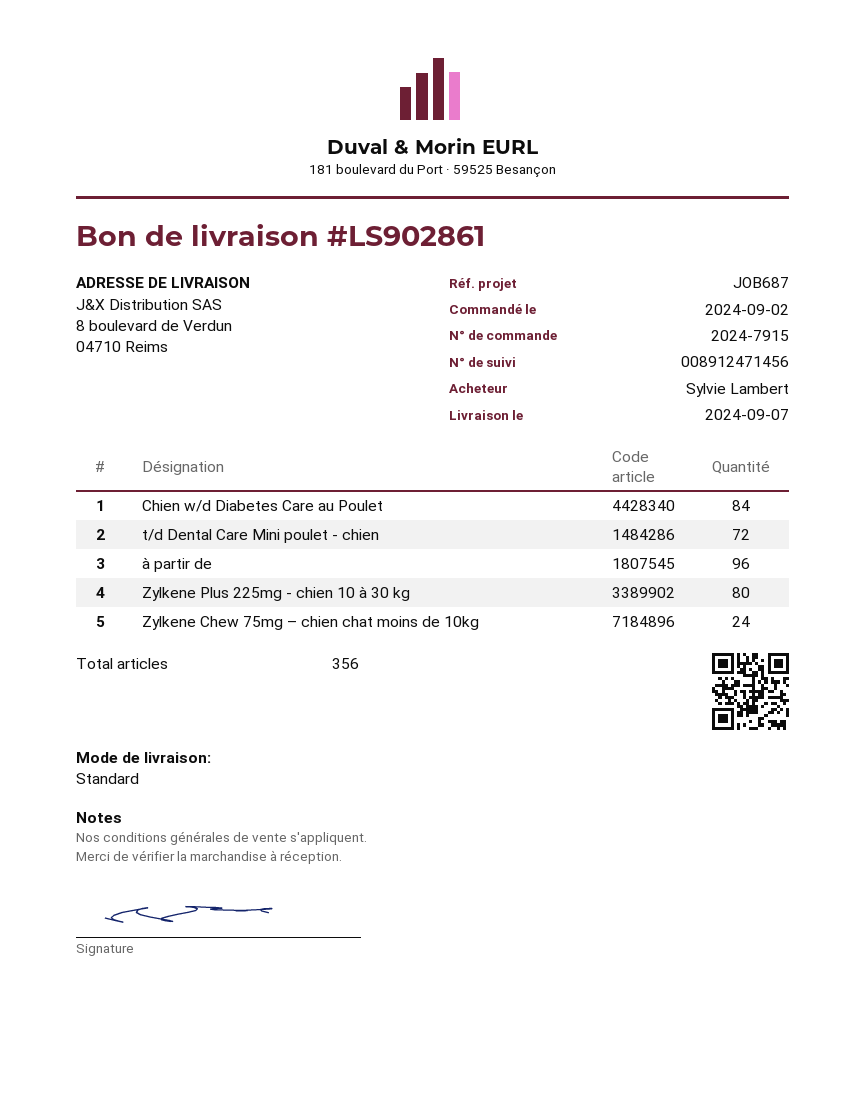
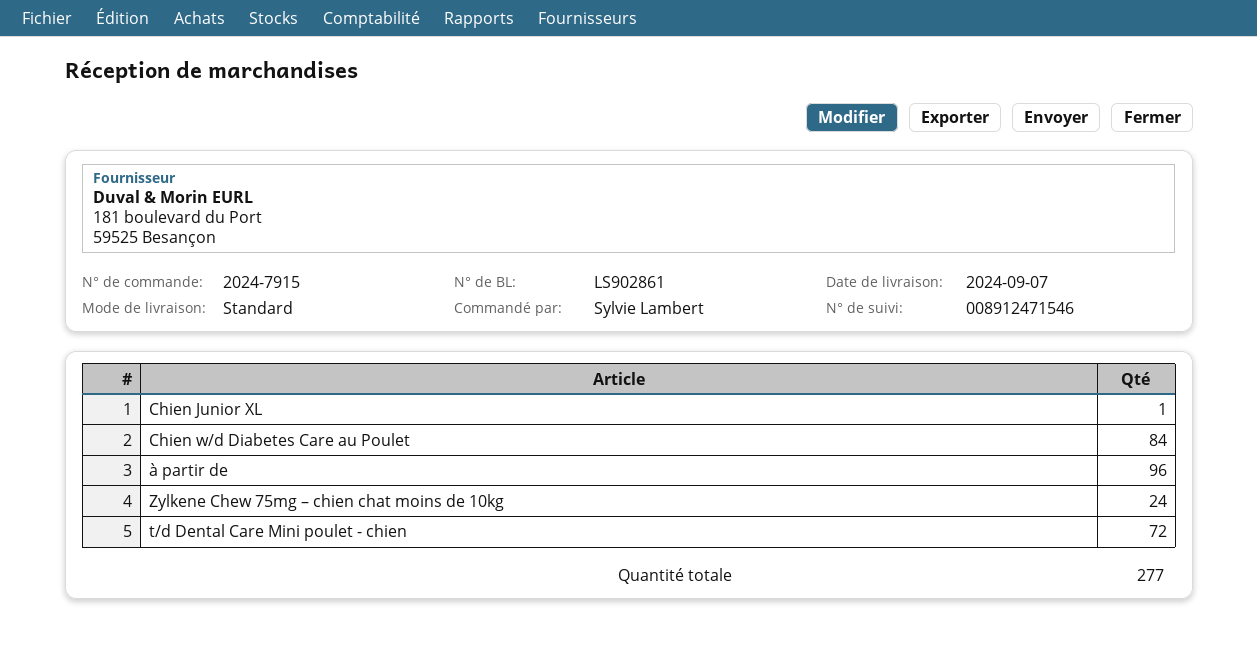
tracking number: 008912471456 -> 008912471546
Zylkene Plus 225mg - chien 10 à 30 kg: 80 -> none
Chien Junior XL: none -> 1
total quantity: 356 -> 277

